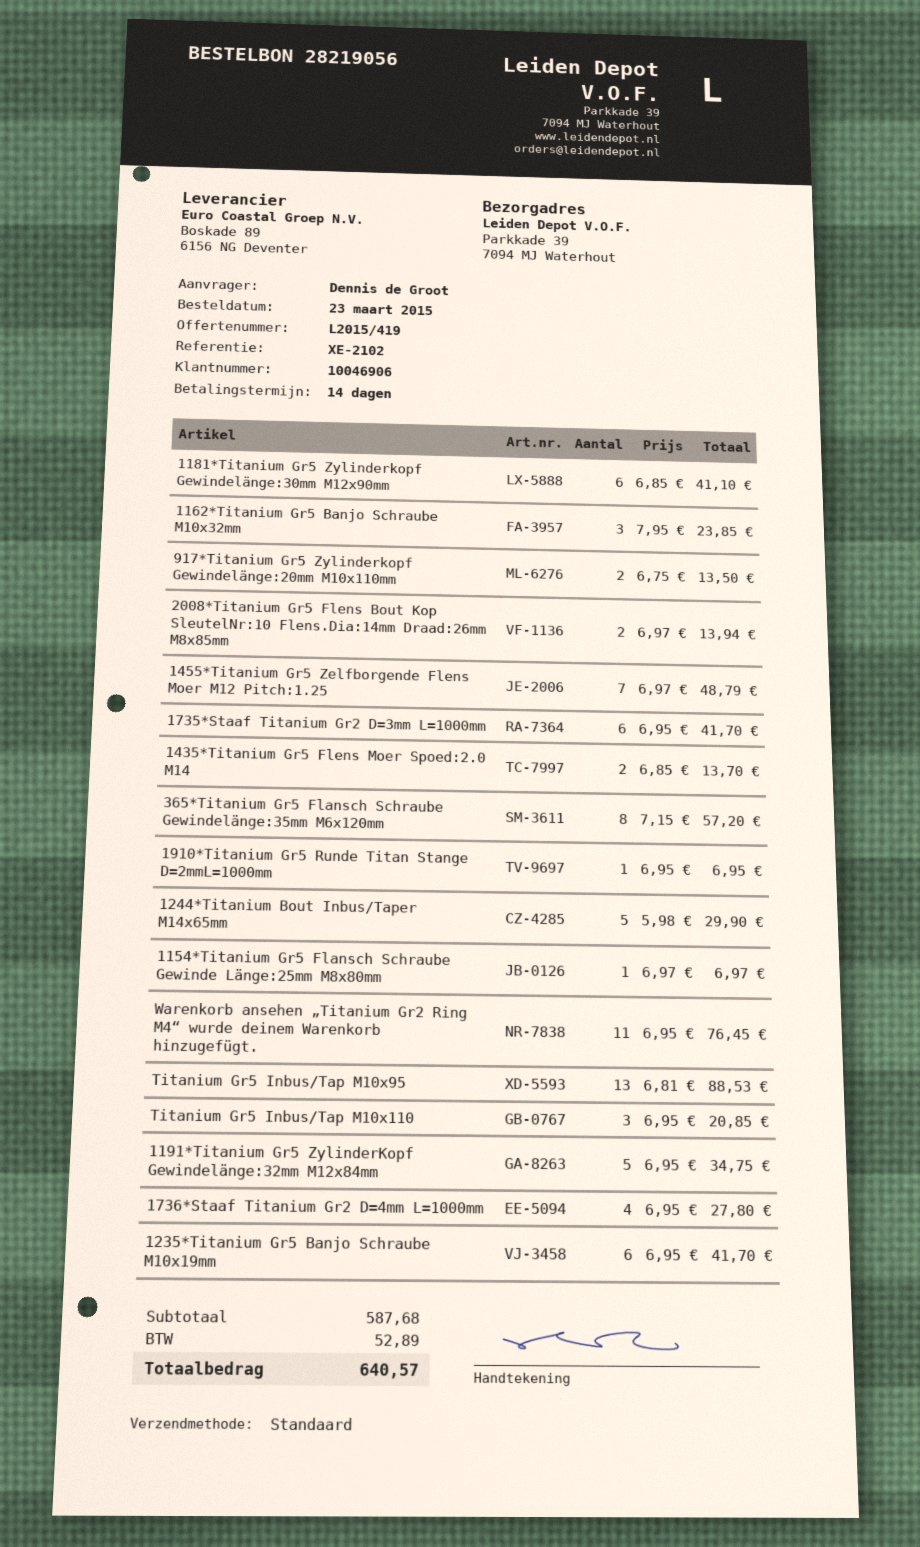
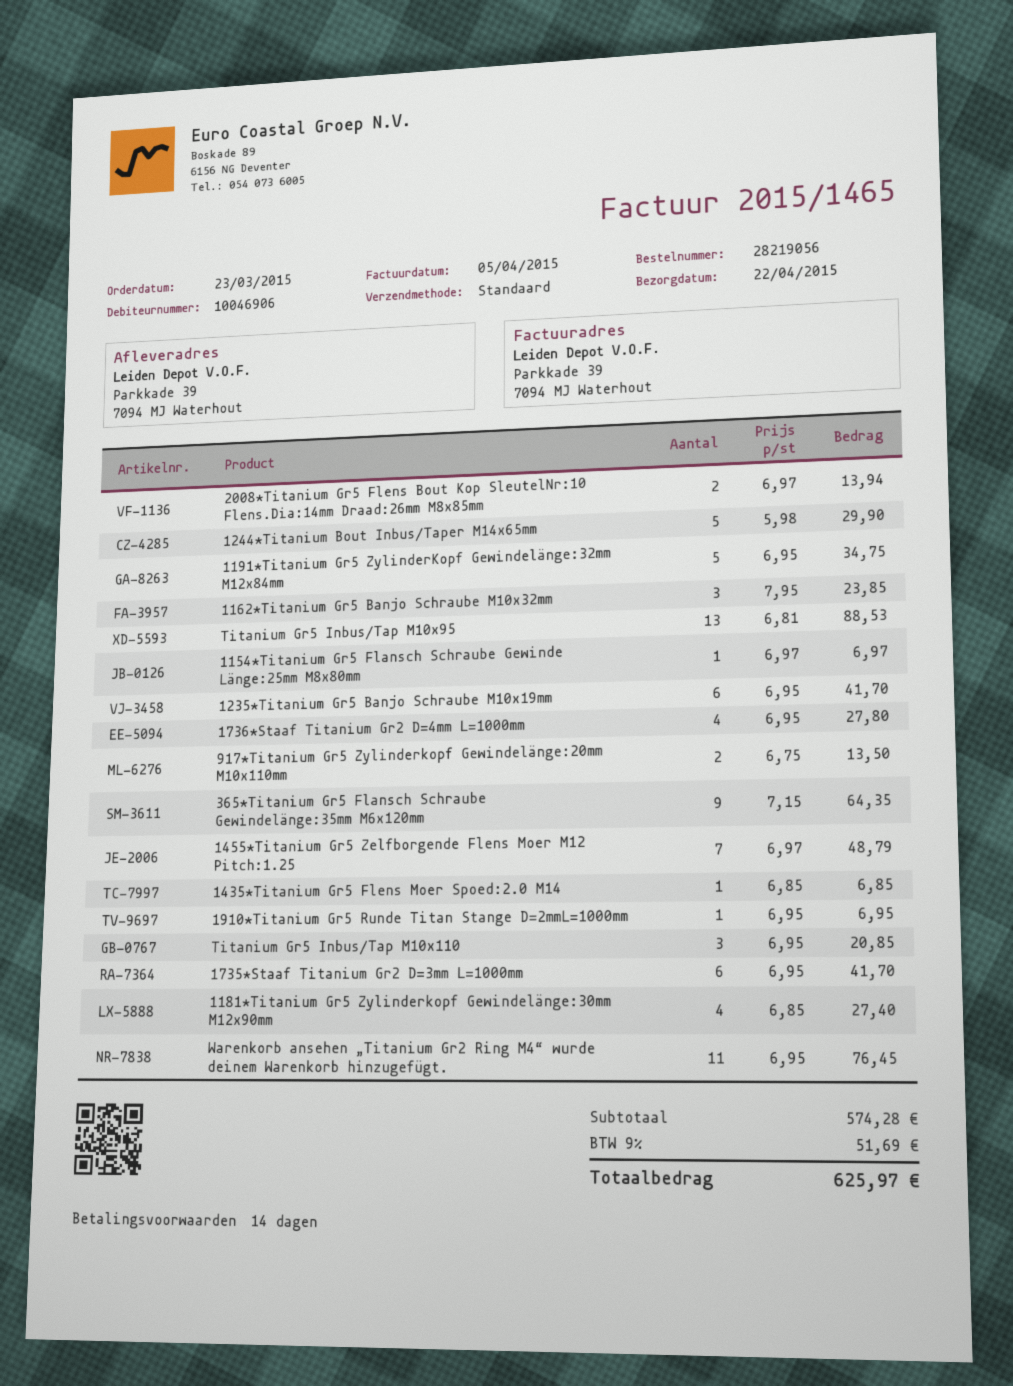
1181*Titanium Gr5 Zylinderkopf Gewindelänge:30mm M12x90mm: 6 x 6.85 = 41.10 -> 4 x 6.85 = 27.40
1435*Titanium Gr5 Flens Moer Spoed:2.0 M14: 2 x 6.85 = 13.70 -> 1 x 6.85 = 6.85
365*Titanium Gr5 Flansch Schraube Gewindelänge:35mm M6x120mm: 8 x 7.15 = 57.20 -> 9 x 7.15 = 64.35
subtotal: 587.68 -> 574.28
tax: 52.89 -> 51.69
total: 640.57 -> 625.97

